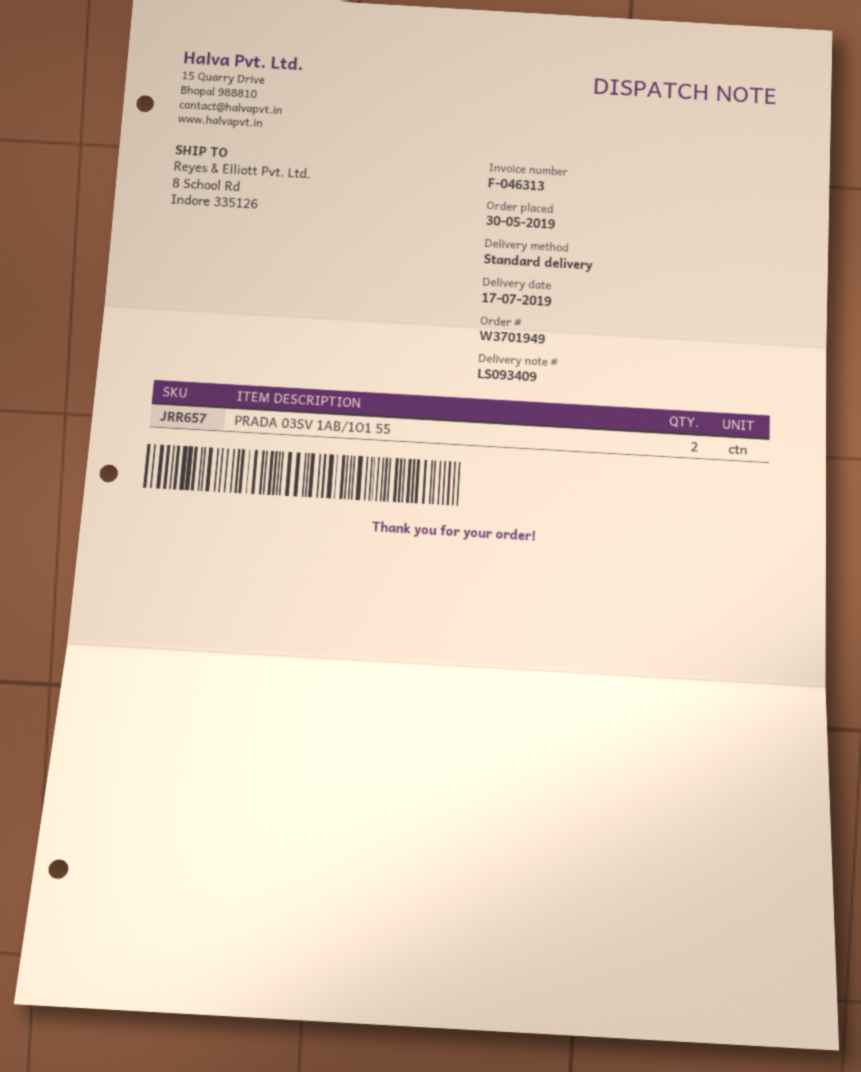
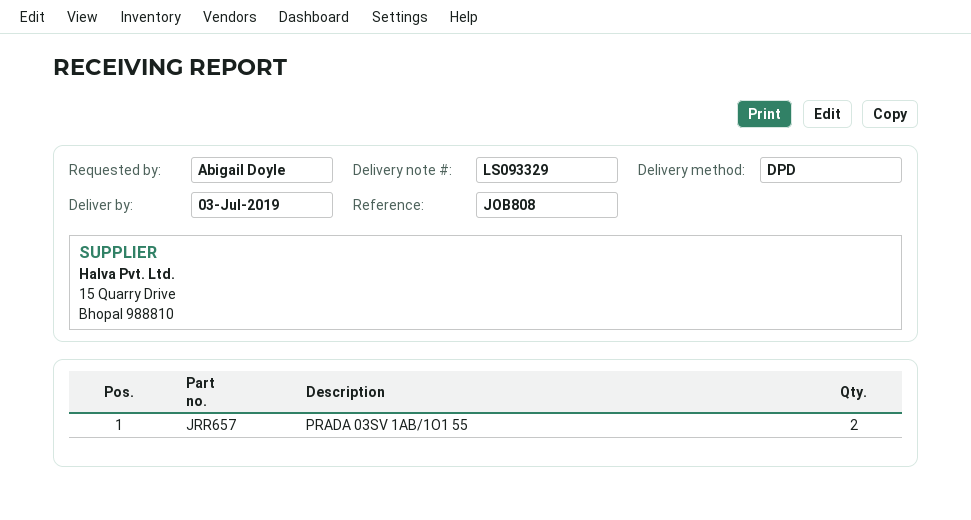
delivery note number: LS093409 -> LS093329
delivery date: 2019-07-17 -> 2019-07-03
shipping method: standard -> DPD

